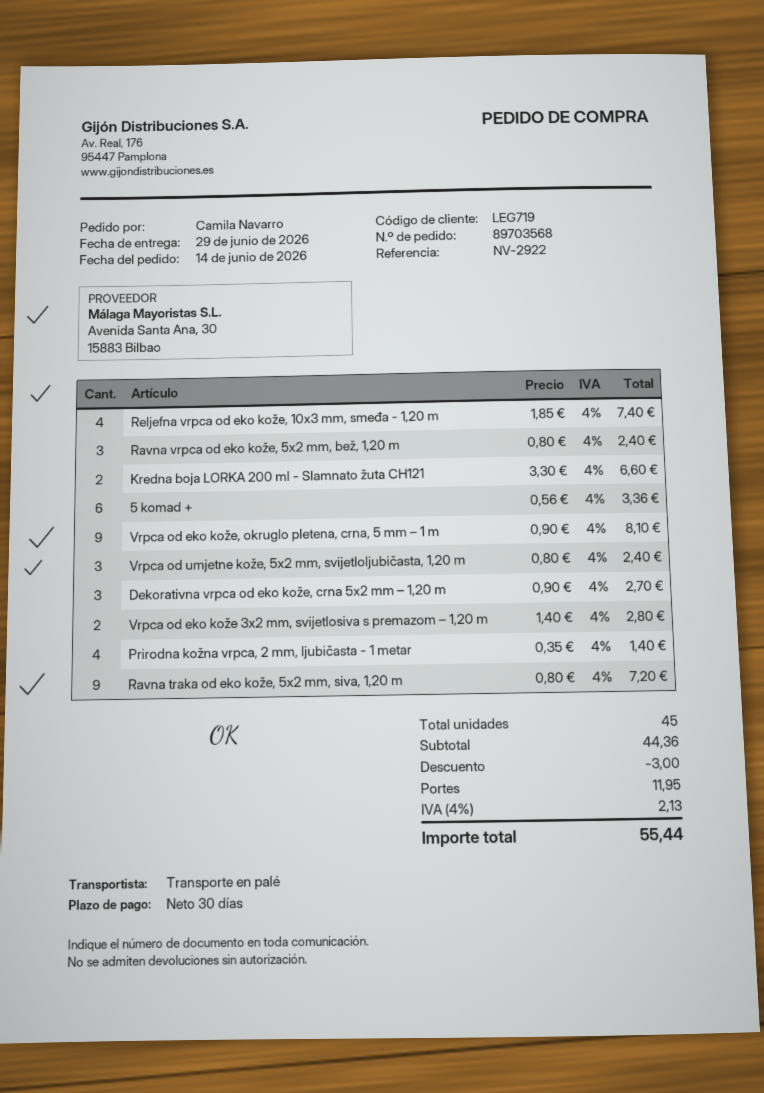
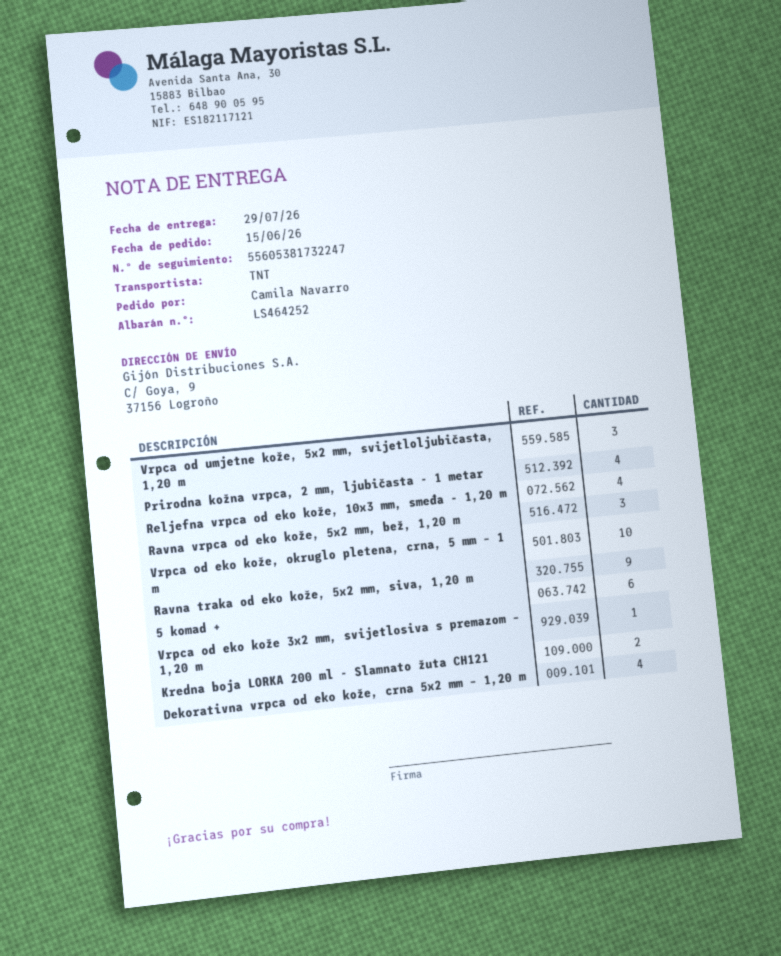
order date: 2026-06-14 -> 2026-06-15
delivery date: 2026-06-29 -> 2026-07-29
shipping method: pallet freight -> TNT
Vrpca od eko kože, okruglo pletena, crna, 5 mm – 1 m: 9 -> 10
Dekorativna vrpca od eko kože, crna 5x2 mm – 1,20 m: 3 -> 4
Vrpca od eko kože 3x2 mm, svijetlosiva s premazom – 1,20 m: 2 -> 1

